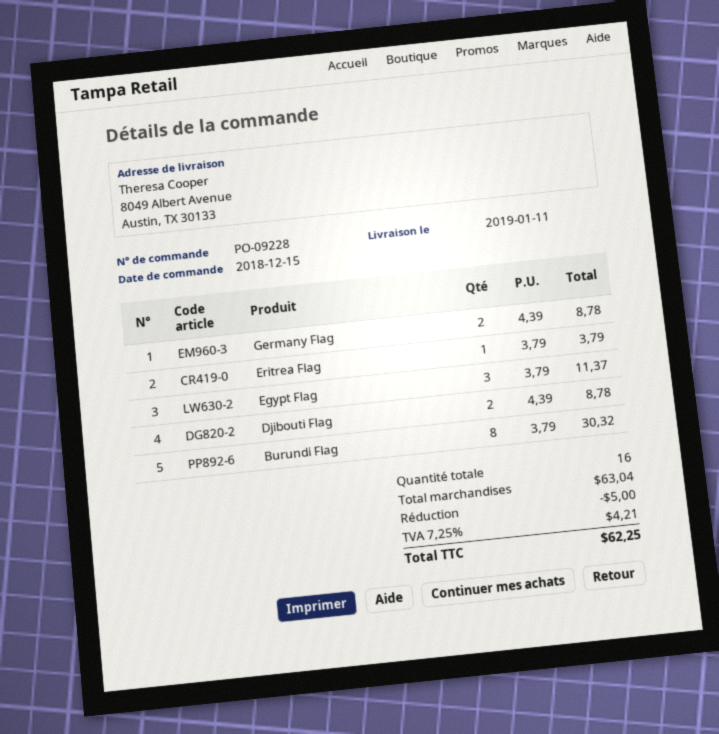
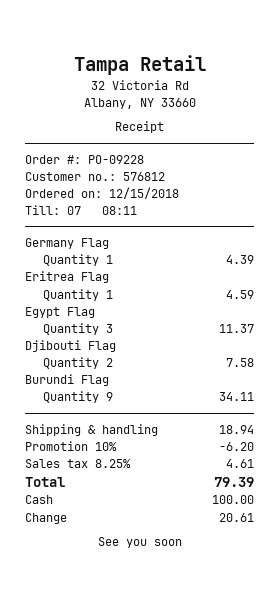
Germany Flag: 2 for 8.78 -> 1 for 4.39
Eritrea Flag: 1 for 3.79 -> 1 for 4.59
Djibouti Flag: 2 for 8.78 -> 2 for 7.58
Burundi Flag: 8 for 30.32 -> 9 for 34.11
discount: 5.00 -> 6.20
shipping: none -> 18.94
tax: 7.25% = 4.21 -> 8.25% = 4.61
total: 62.25 -> 79.39

